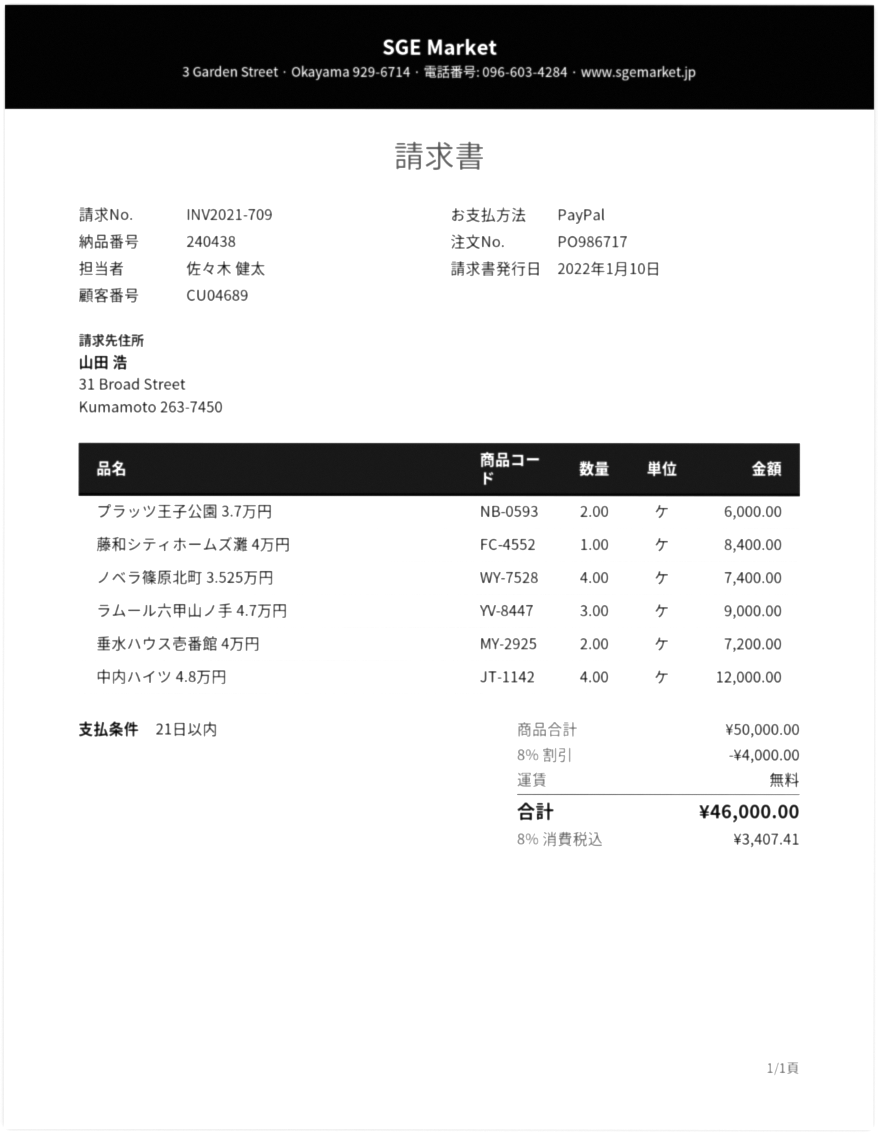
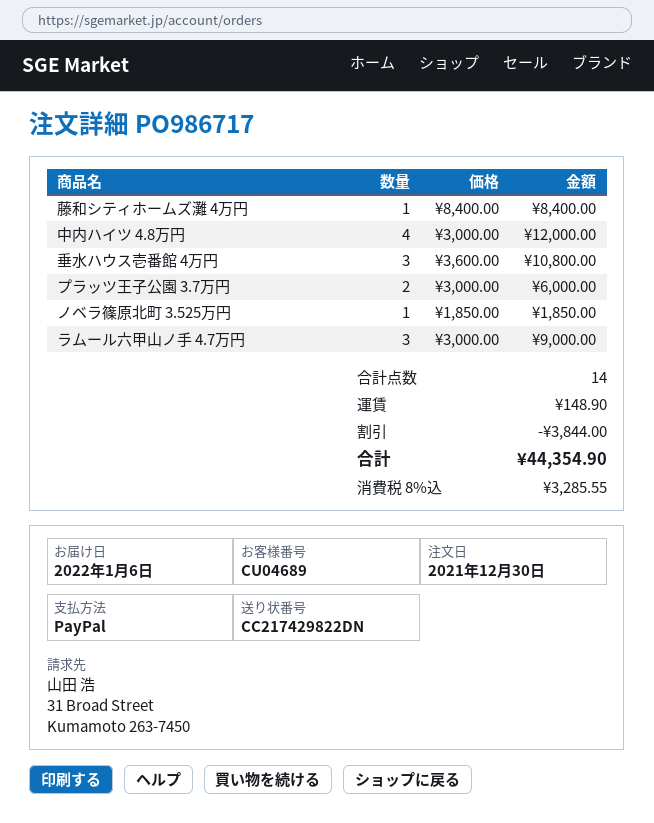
ノベラ篠原北町 3.525万円: 4 for 7400.00 -> 1 for 1850.00
垂水ハウス壱番館 4万円: 2 for 7200.00 -> 3 for 10800.00
discount: 4000.00 -> 3844.00
shipping: 0.00 -> 148.90
tax: 8% = 3407.41 -> 8% = 3285.55
total: 46000.00 -> 44354.90

